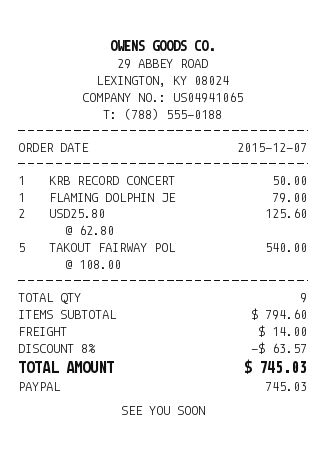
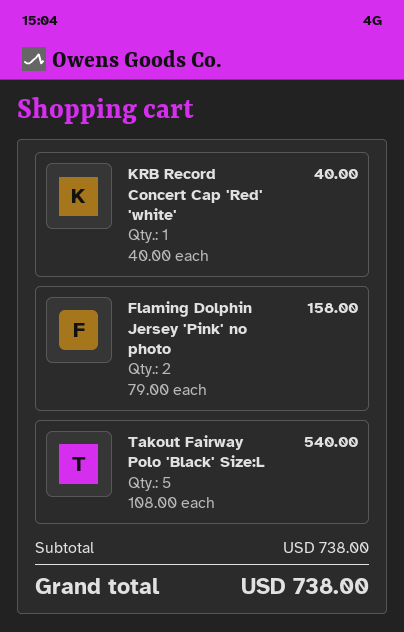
KRB RECORD CONCERT: 1 x 50.00 = 50.00 -> 1 x 40.00 = 40.00
FLAMING DOLPHIN JE: 1 x 79.00 = 79.00 -> 2 x 79.00 = 158.00
USD25.80: 2 x 62.80 = 125.60 -> none
subtotal: 794.60 -> 738.00
discount: 8% = 63.57 -> none
shipping: 14.00 -> none
total: 745.03 -> 738.00

